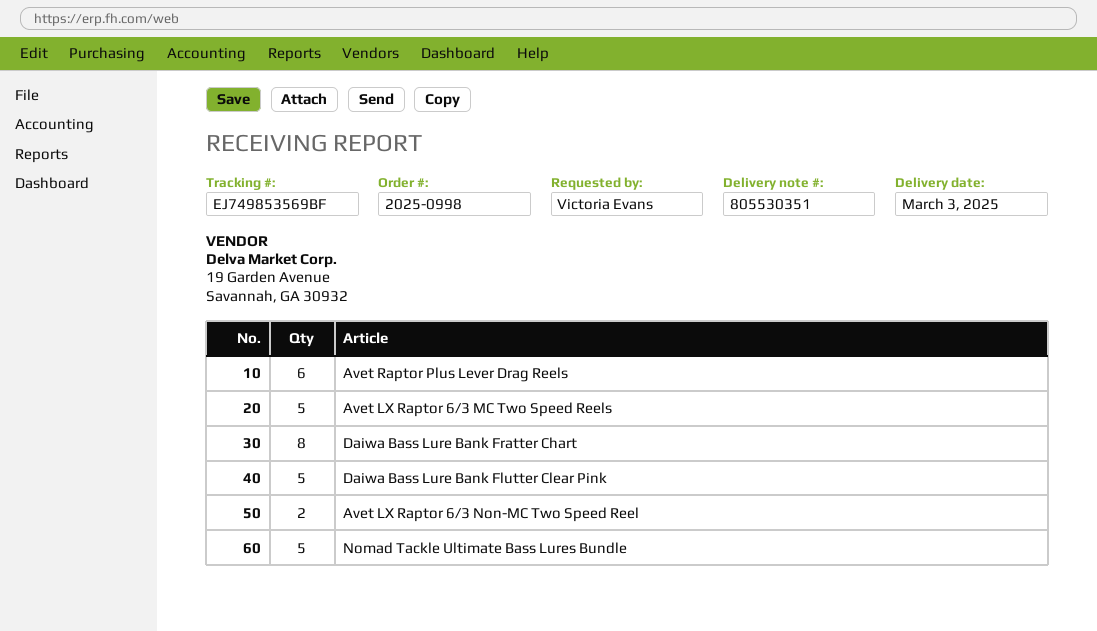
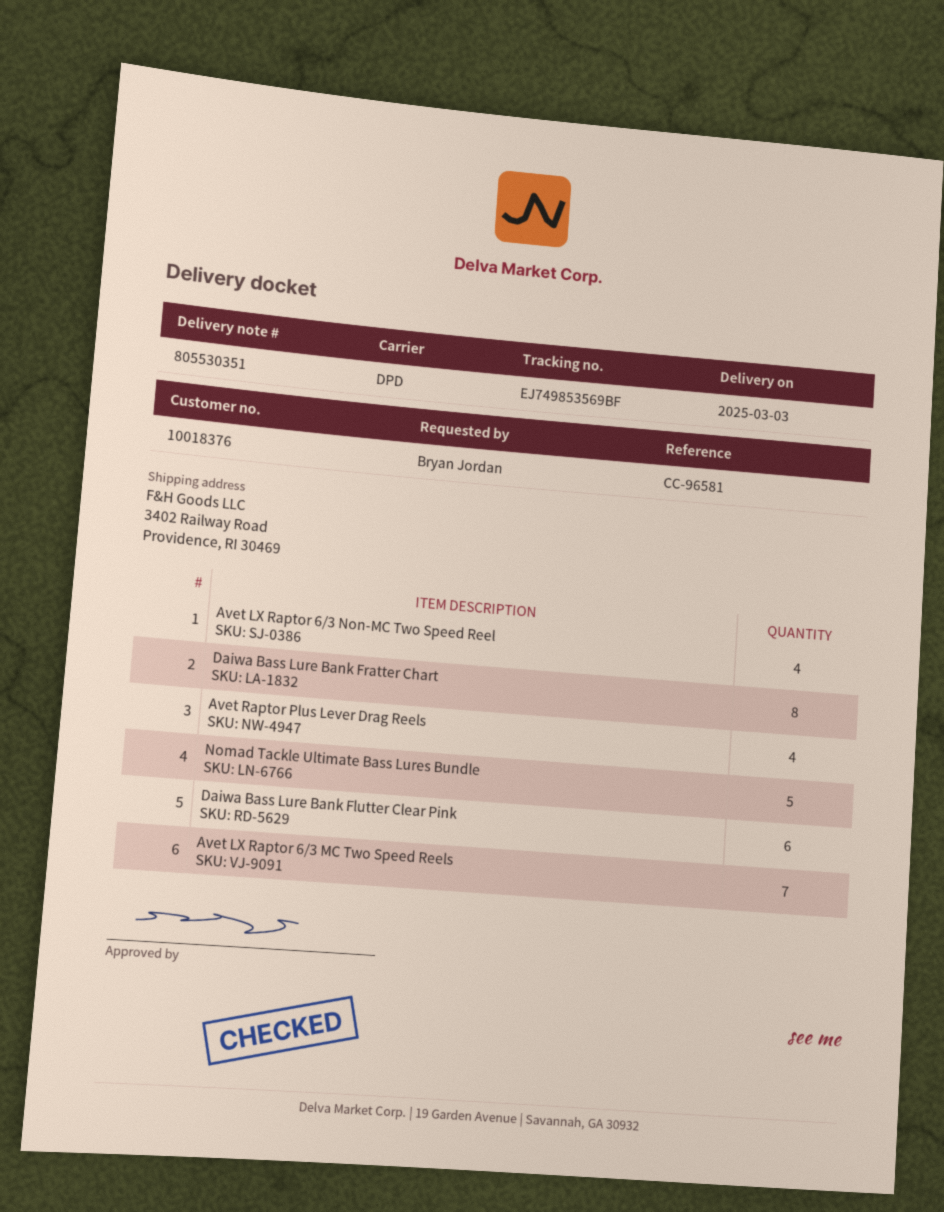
ordered by: Victoria Evans -> Bryan Jordan
Avet Raptor Plus Lever Drag Reels: 6 -> 4
Avet LX Raptor 6/3 MC Two Speed Reels: 5 -> 7
Daiwa Bass Lure Bank Flutter Clear Pink: 5 -> 6
Avet LX Raptor 6/3 Non-MC Two Speed Reel: 2 -> 4

